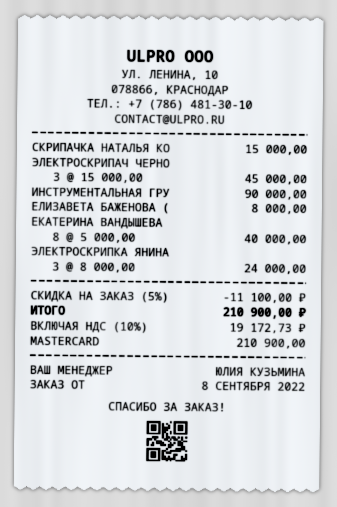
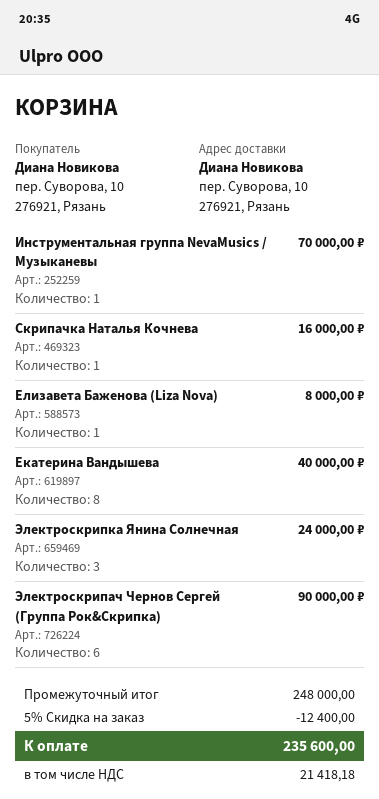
СКРИПАЧКА НАТАЛЬЯ КО: 1 for 15000.00 -> 1 for 16000.00
ЭЛЕКТРОСКРИПАЧ ЧЕРНО: 3 for 45000.00 -> 6 for 90000.00
ИНСТРУМЕНТАЛЬНАЯ ГРУ: 1 for 90000.00 -> 1 for 70000.00
discount: 5% = 11100.00 -> 5% = 12400.00
tax: 19172.73 -> 21418.18
total: 210900.00 -> 235600.00

